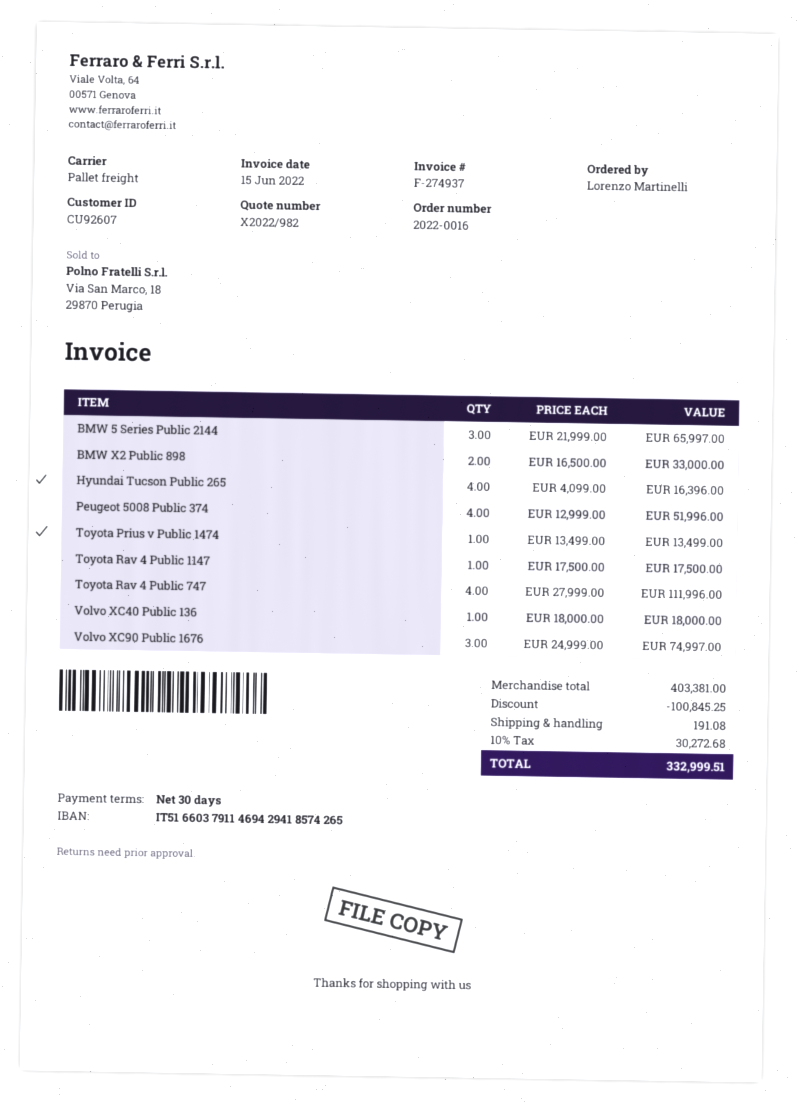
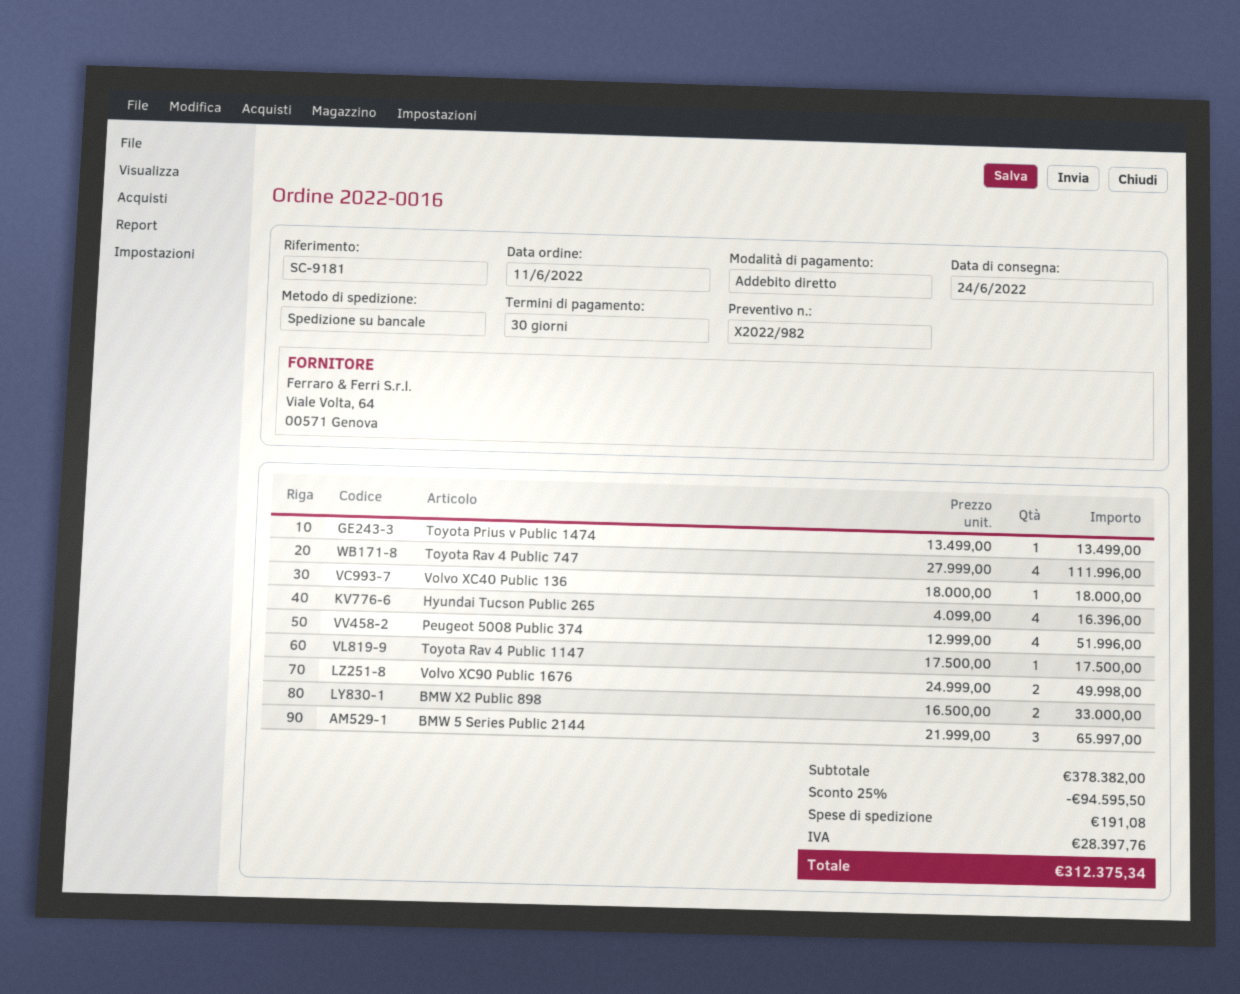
Volvo XC90 Public 1676: 3 x 24999.00 = 74997.00 -> 2 x 24999.00 = 49998.00
subtotal: 403381.00 -> 378382.00
discount: 100845.25 -> 94595.50
tax: 30272.68 -> 28397.76
total: 332999.51 -> 312375.34

